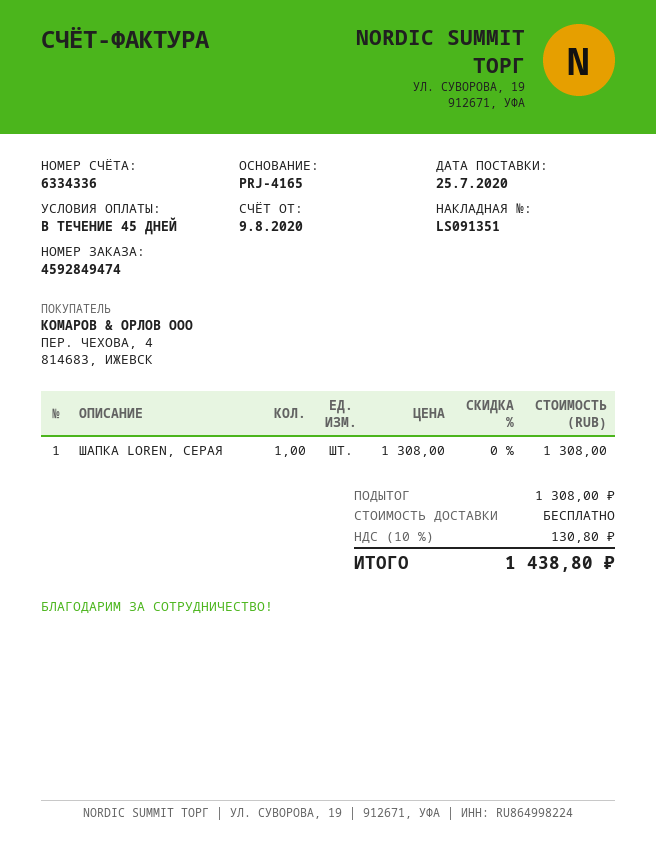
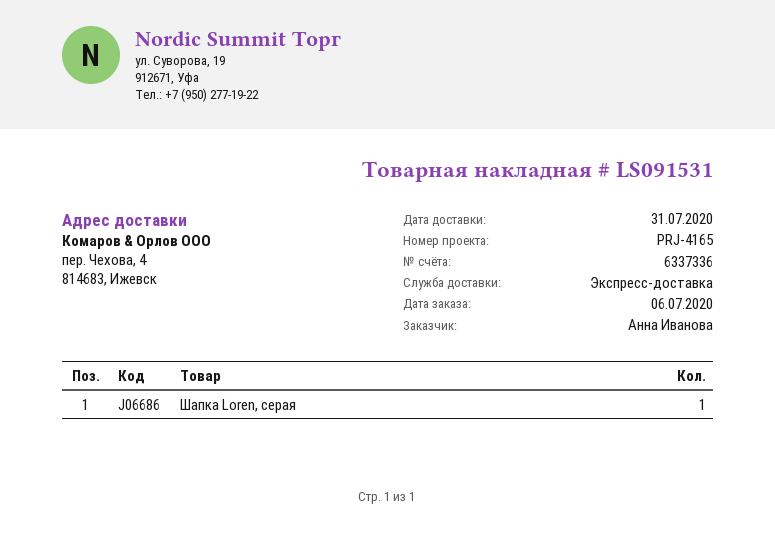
delivery note number: LS091351 -> LS091531
delivery date: 2020-07-25 -> 2020-07-31
invoice number: 6334336 -> 6337336

